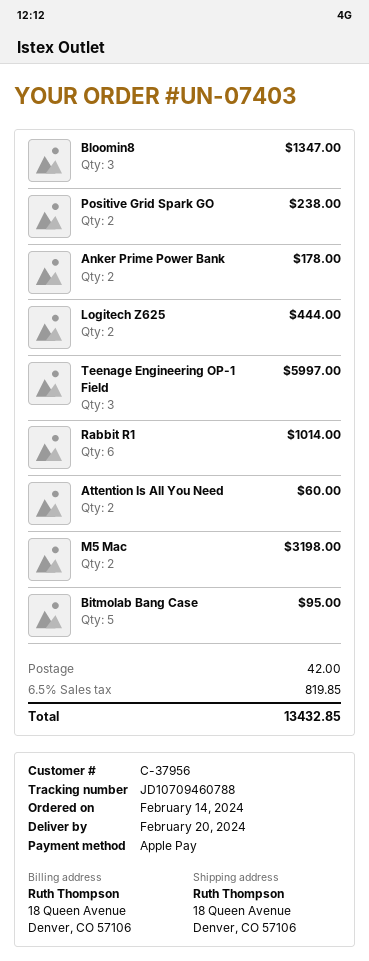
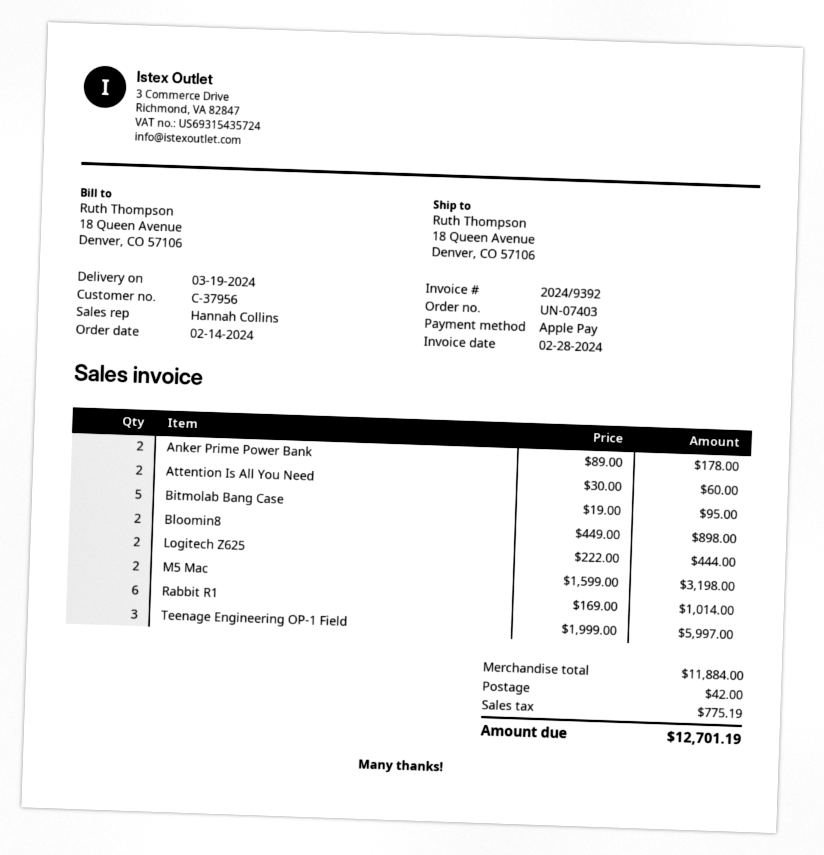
delivery date: 2024-02-20 -> 2024-03-19
Bloomin8: 3 for 1347.00 -> 2 for 898.00
Positive Grid Spark GO: 2 for 238.00 -> none
tax: 819.85 -> 775.19
total: 13432.85 -> 12701.19

